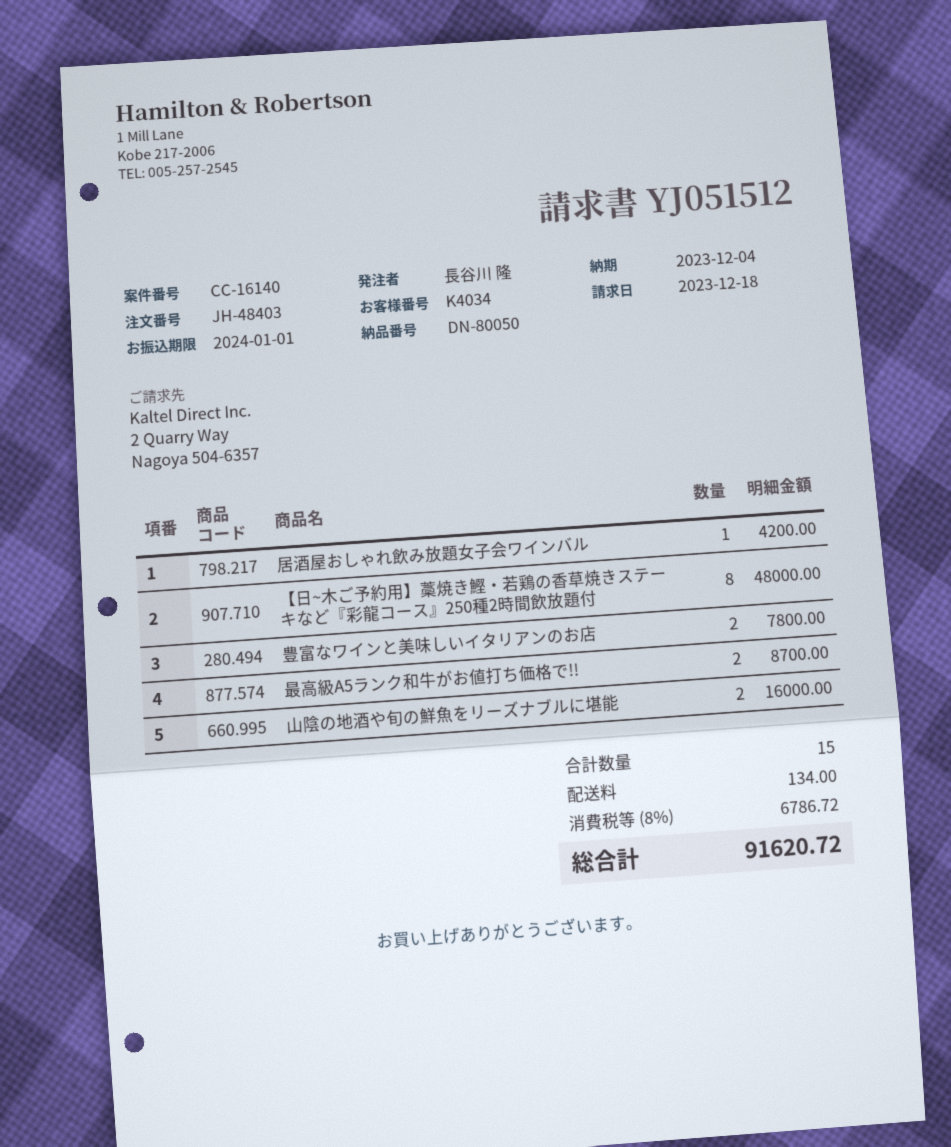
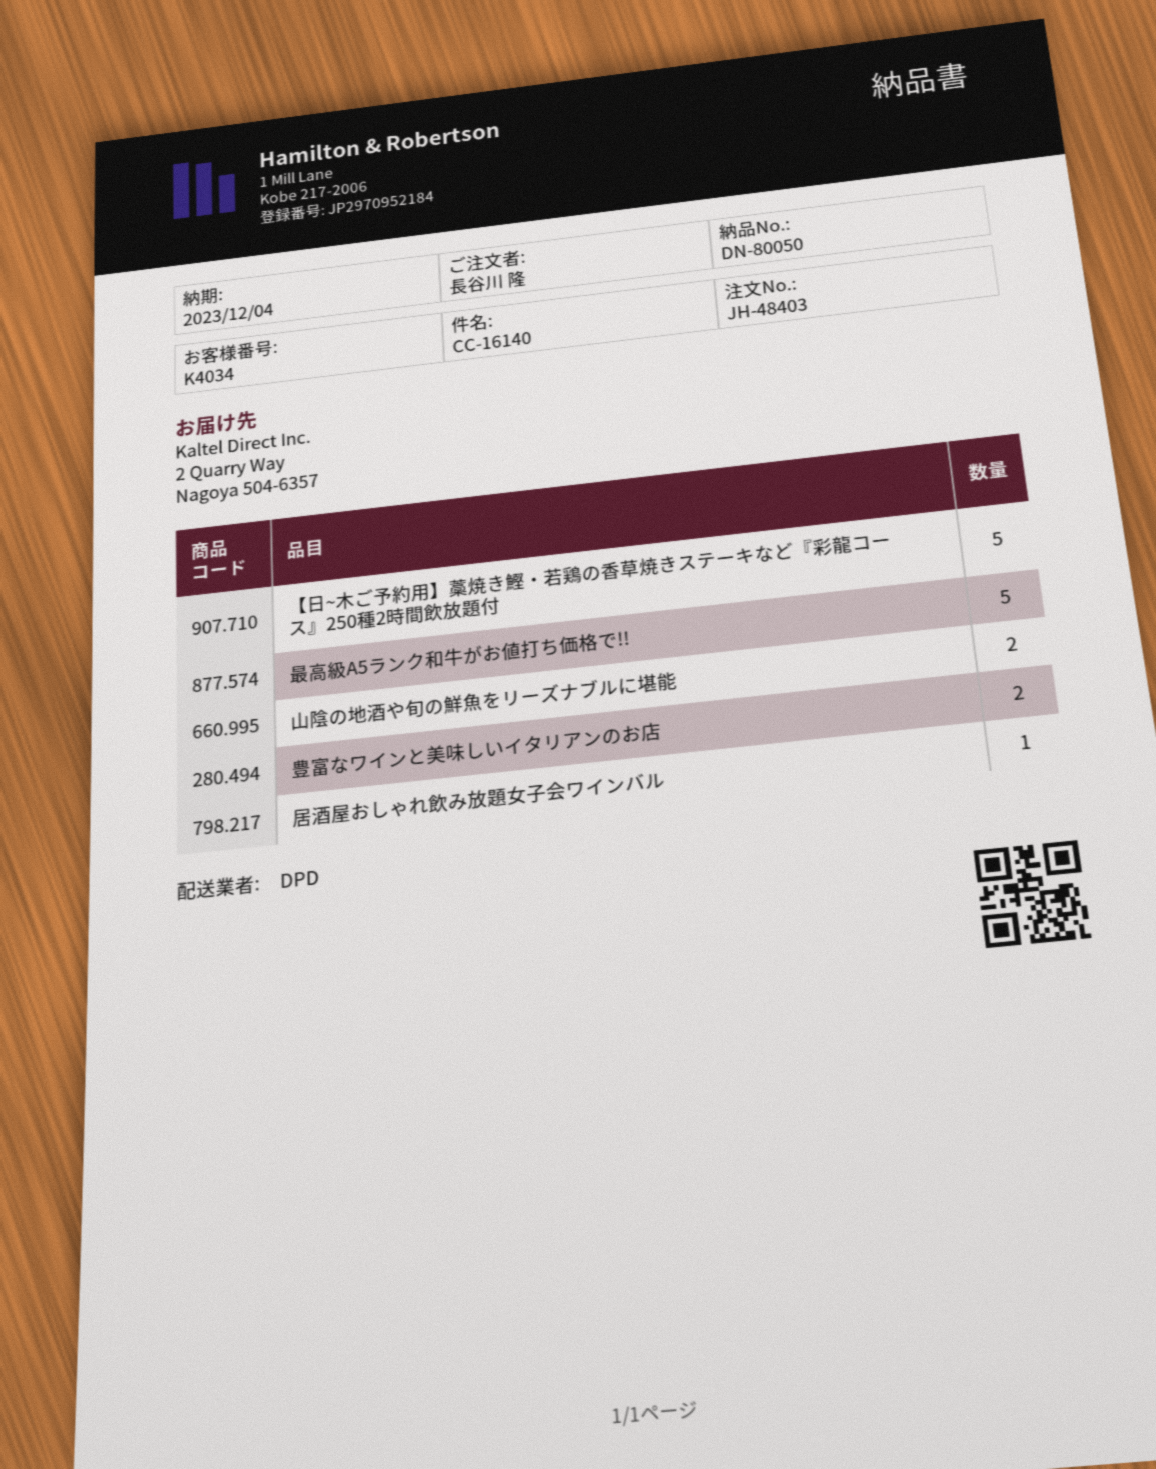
【日~木ご予約用】藁焼き鰹・若鶏の香草焼きステーキなど『彩龍コース』250種2時間飲放題付: 8 -> 5
最高級A5ランク和牛がお値打ち価格で!!: 2 -> 5

